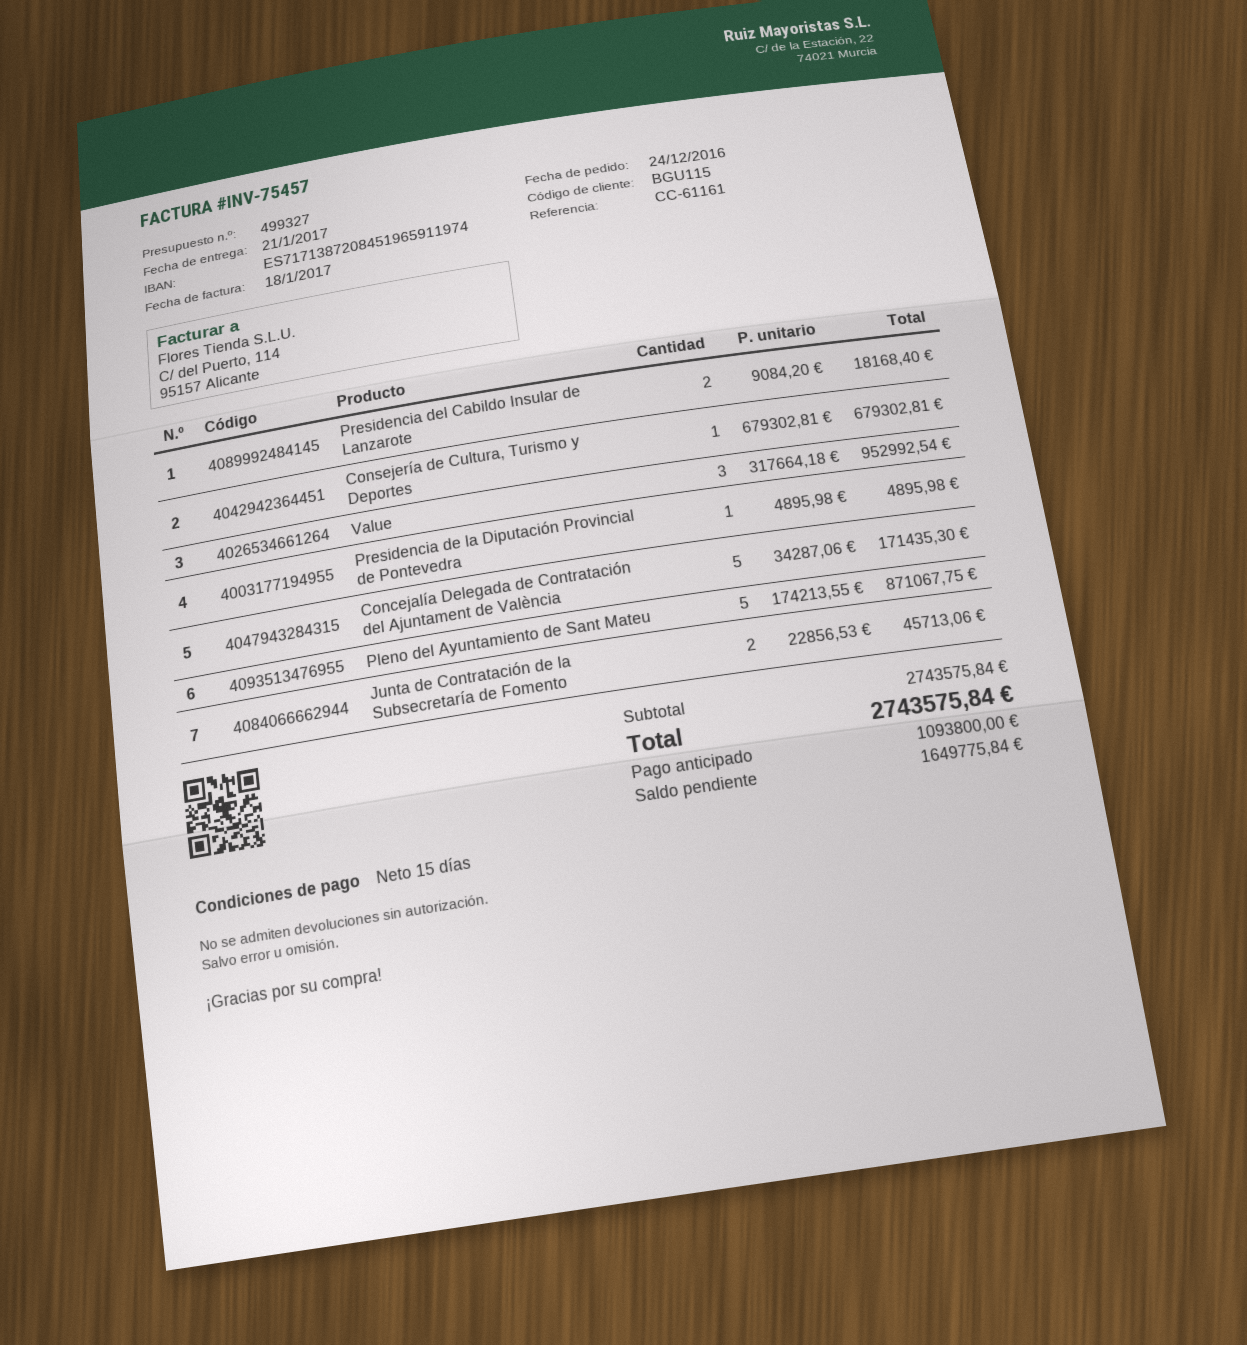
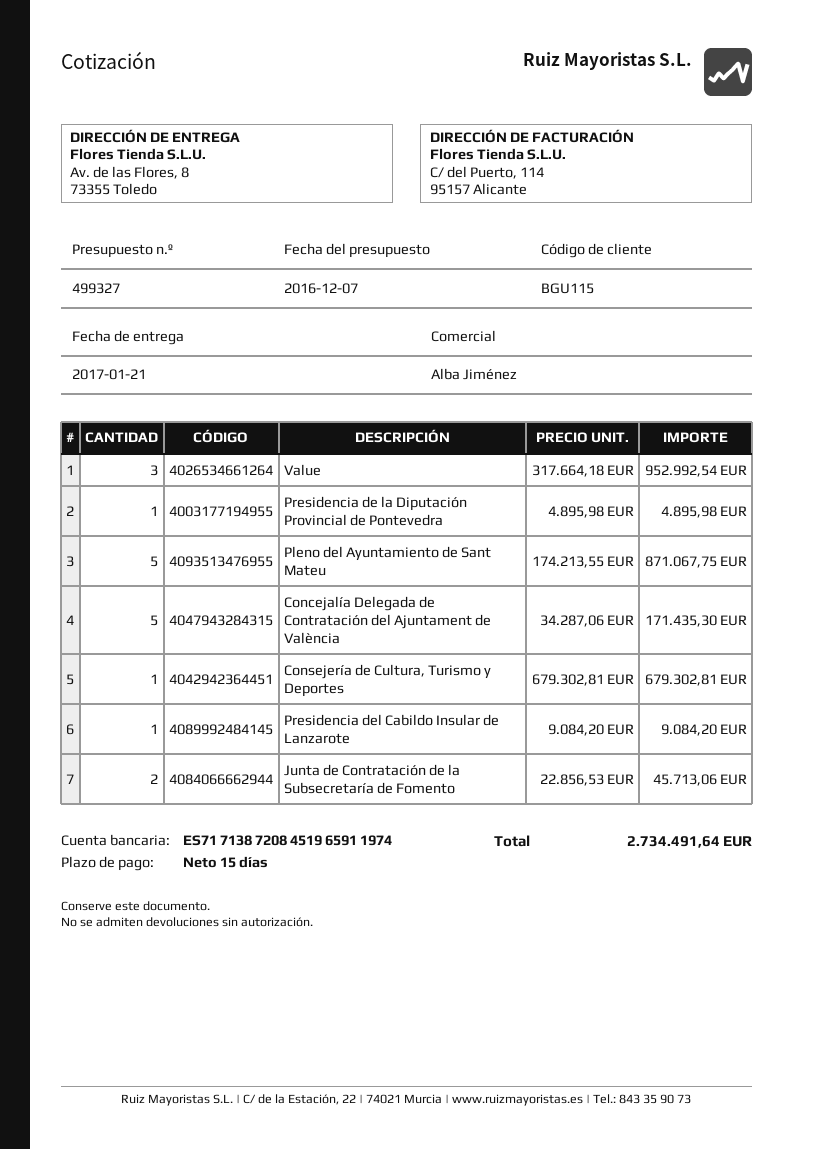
Presidencia del Cabildo Insular de Lanzarote: 2 x 9084.20 = 18168.40 -> 1 x 9084.20 = 9084.20
total: 2743575.84 -> 2734491.64

